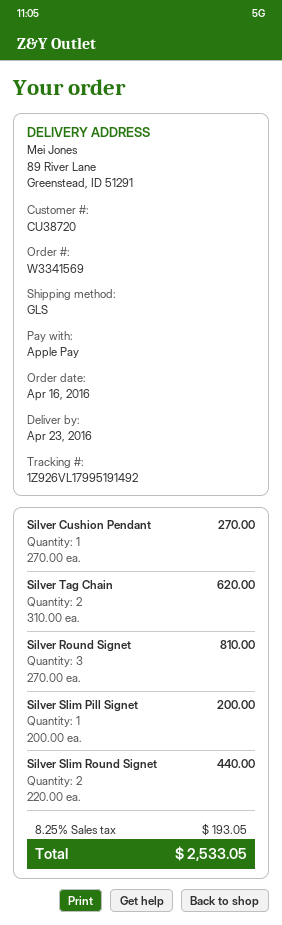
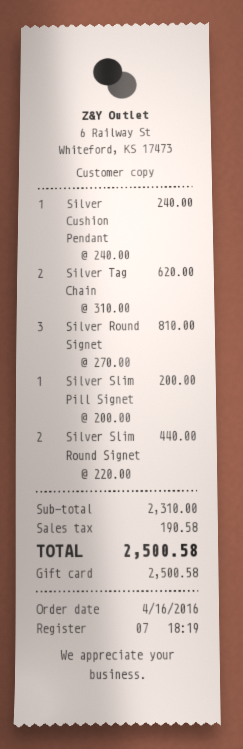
payment method: Apple Pay -> gift card
Silver Cushion Pendant: 1 x 270.00 = 270.00 -> 1 x 240.00 = 240.00
tax: 193.05 -> 190.58
total: 2533.05 -> 2500.58

